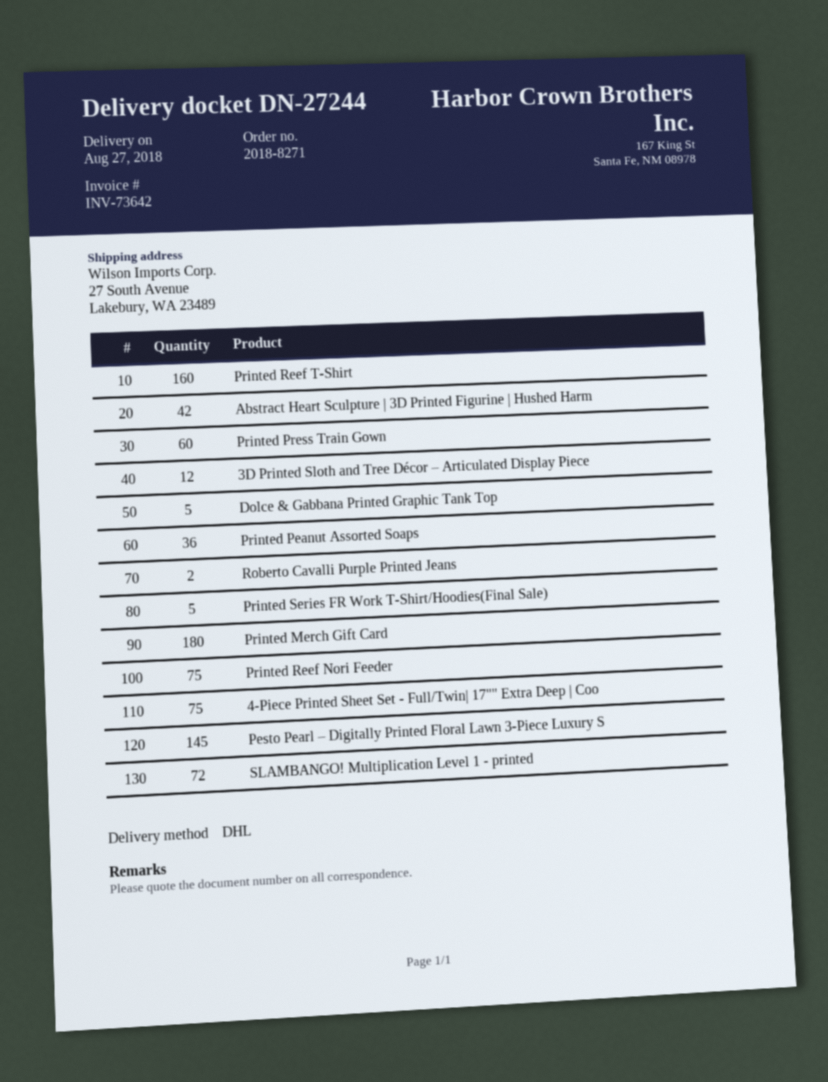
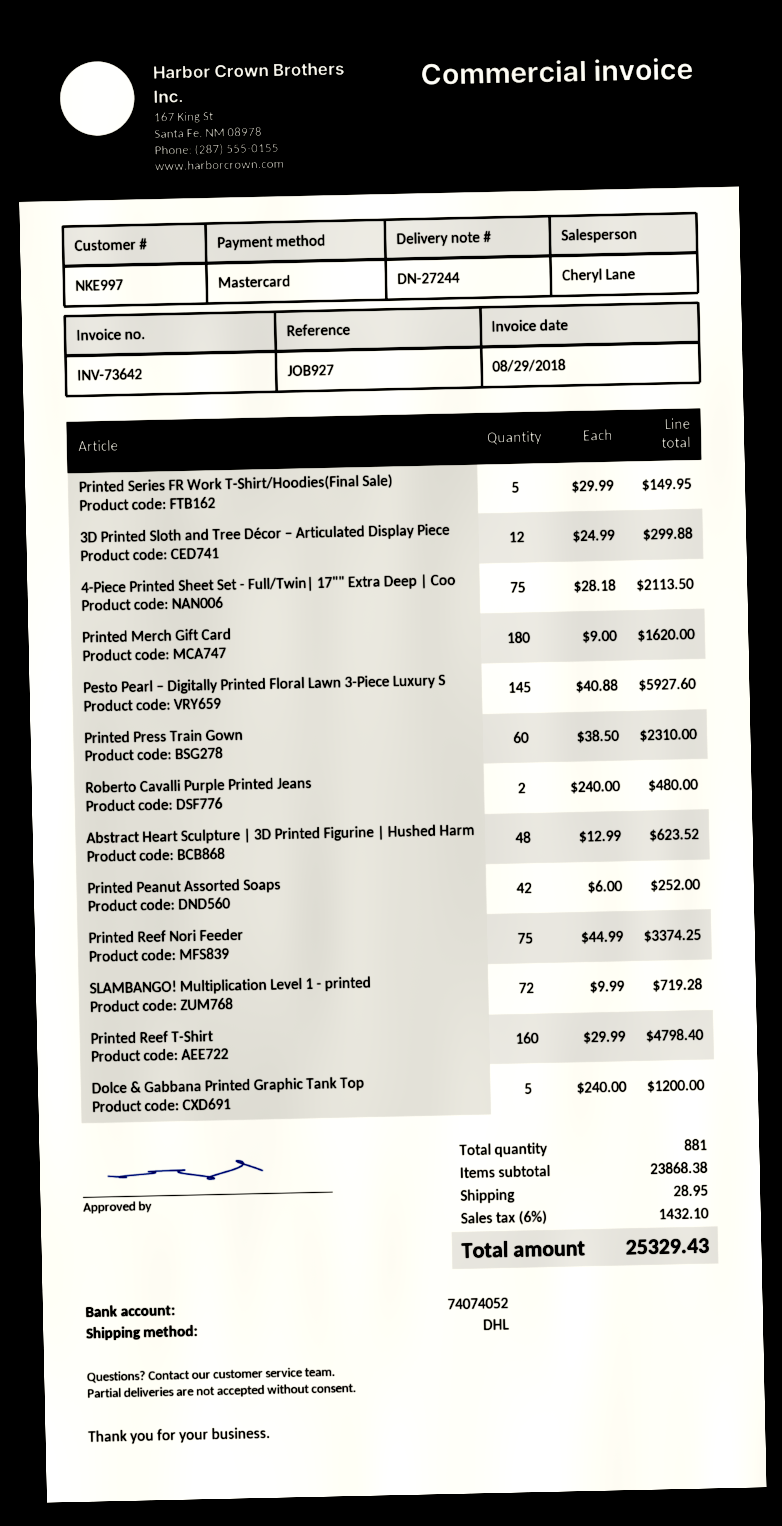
Abstract Heart Sculpture | 3D Printed Figurine | Hushed Harm: 42 -> 48
Printed Peanut Assorted Soaps: 36 -> 42

